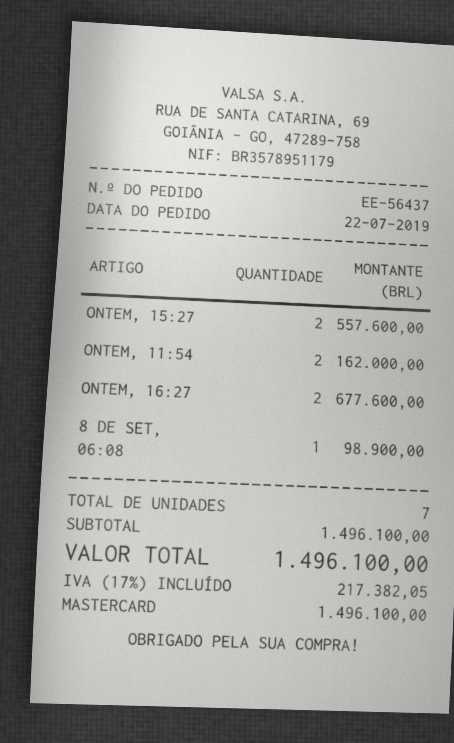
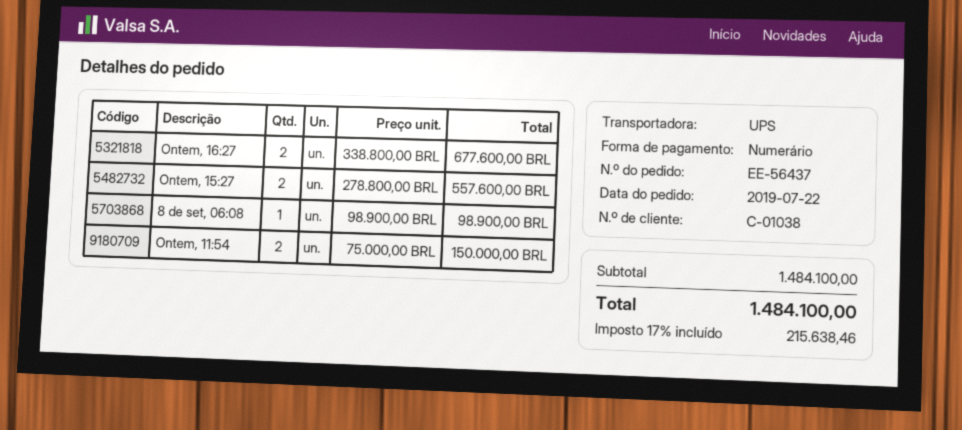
payment method: Mastercard -> cash
ONTEM, 11:54: 2 for 162000.00 -> 2 for 150000.00
subtotal: 1496100.00 -> 1484100.00
tax: 17% = 217382.05 -> 17% = 215638.46
total: 1496100.00 -> 1484100.00

